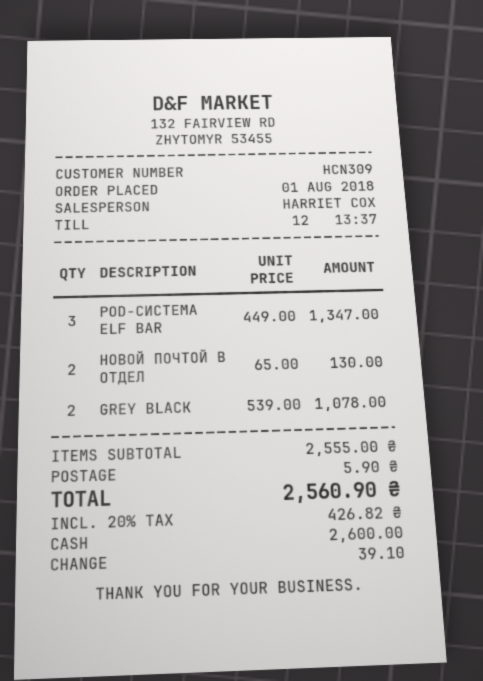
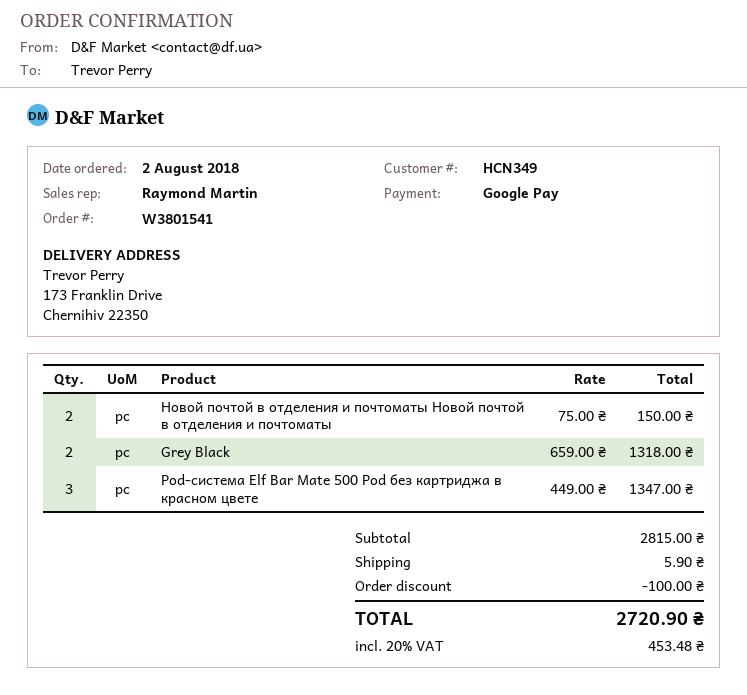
order date: 2018-08-01 -> 2018-08-02
customer number: HCN309 -> HCN349
sales rep: HARRIET COX -> Raymond Martin
payment method: cash -> Google Pay
НОВОЙ ПОЧТОЙ В ОТДЕЛ: 2 x 65.00 = 130.00 -> 2 x 75.00 = 150.00
GREY BLACK: 2 x 539.00 = 1078.00 -> 2 x 659.00 = 1318.00
subtotal: 2555.00 -> 2815.00
discount: none -> 100.00
tax: 20% = 426.82 -> 20% = 453.48
total: 2560.90 -> 2720.90

